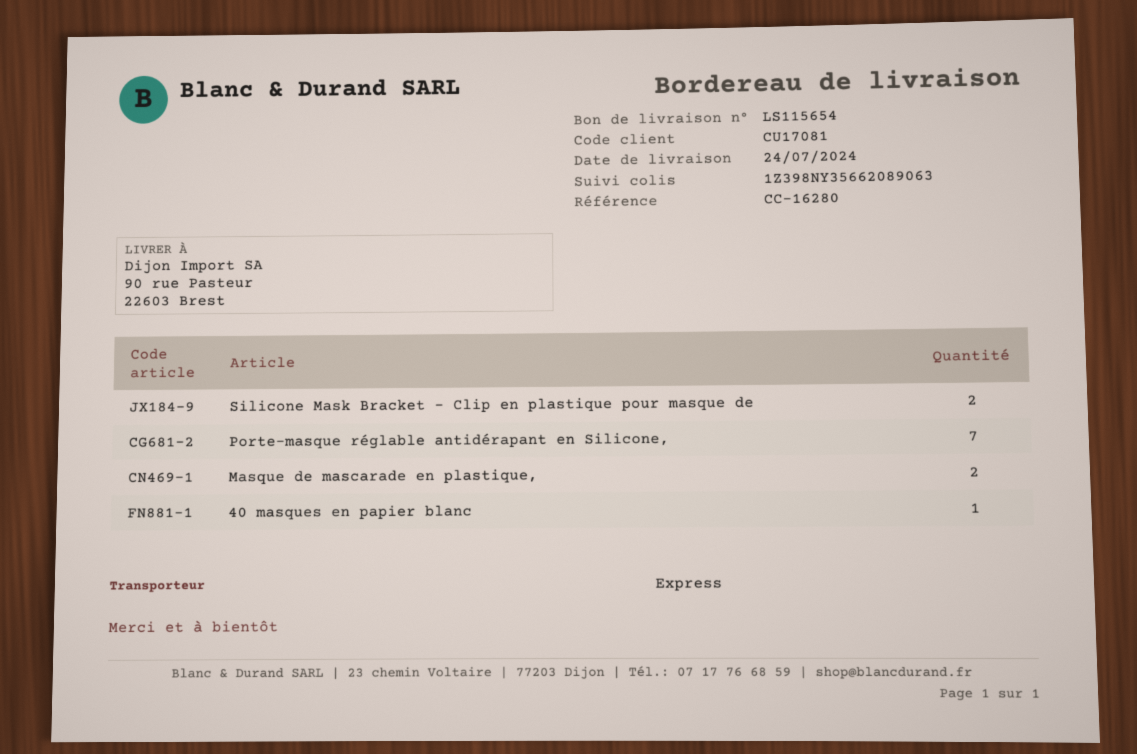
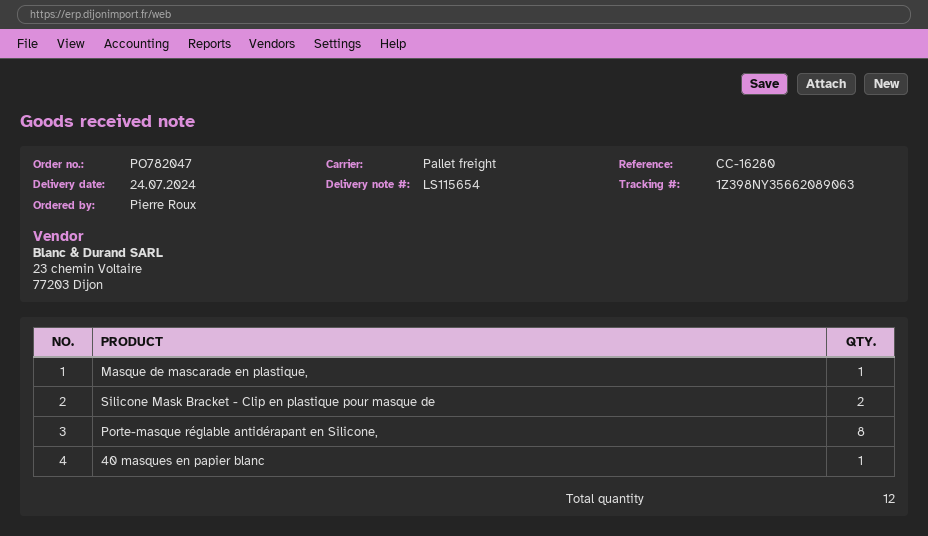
shipping method: express -> pallet freight
Porte-masque réglable antidérapant en Silicone,: 7 -> 8
Masque de mascarade en plastique,: 2 -> 1

